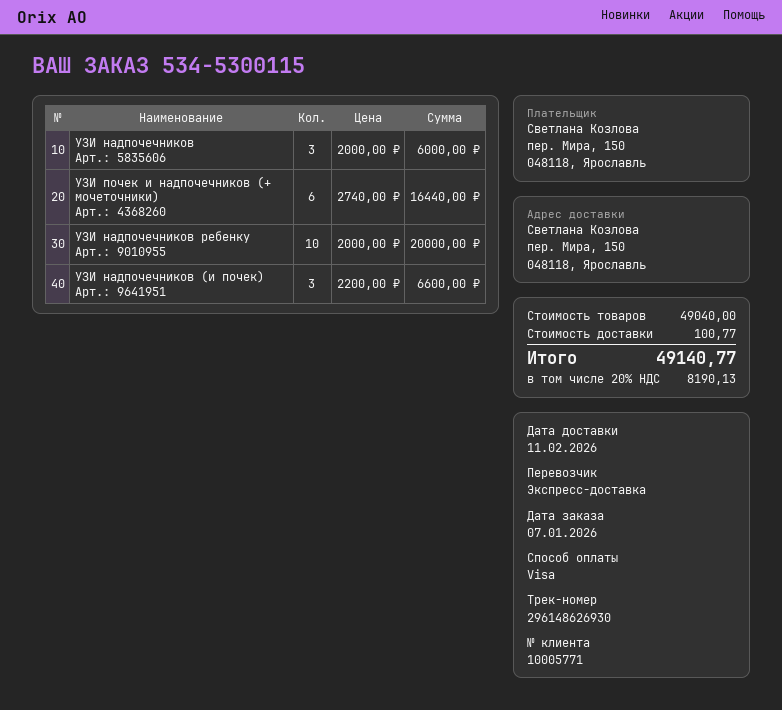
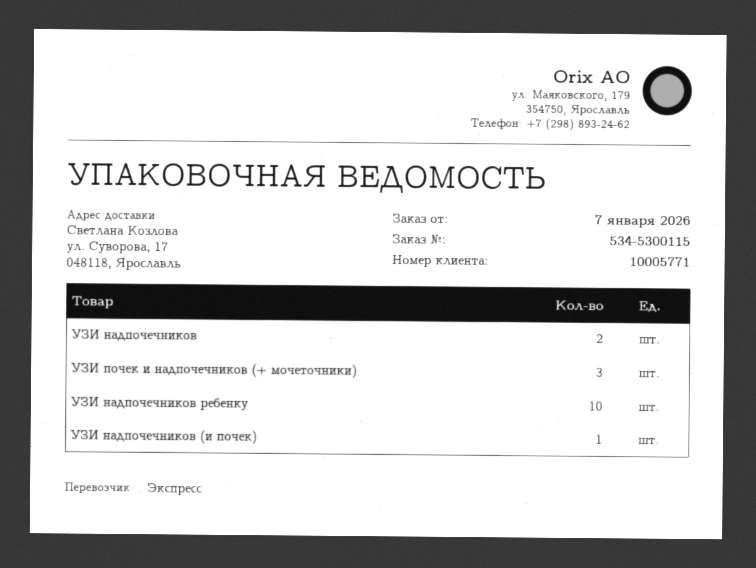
ship to: пер. Мира, 150, 048118, Ярославль -> ул. Суворова, 17, 048118, Ярославль
УЗИ надпочечников: 3 -> 2
УЗИ почек и надпочечников (+ мочеточники): 6 -> 3
УЗИ надпочечников (и почек): 3 -> 1

